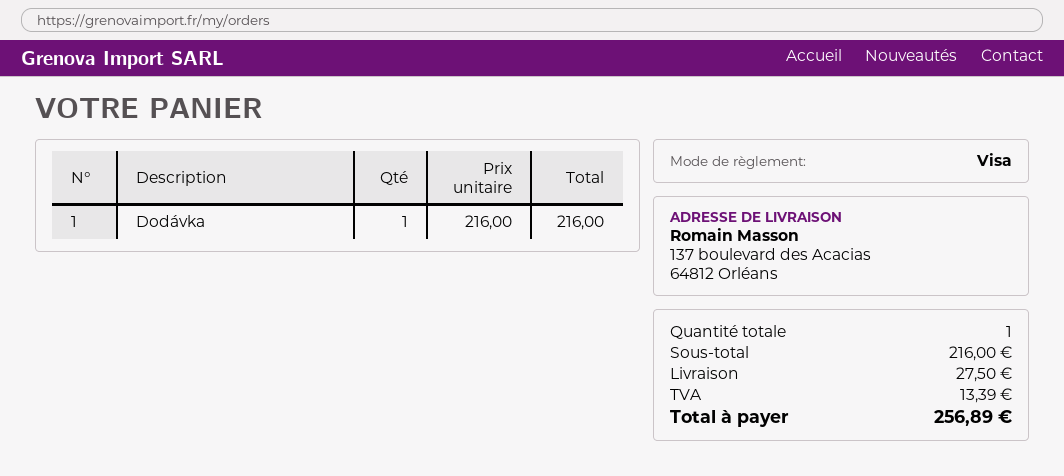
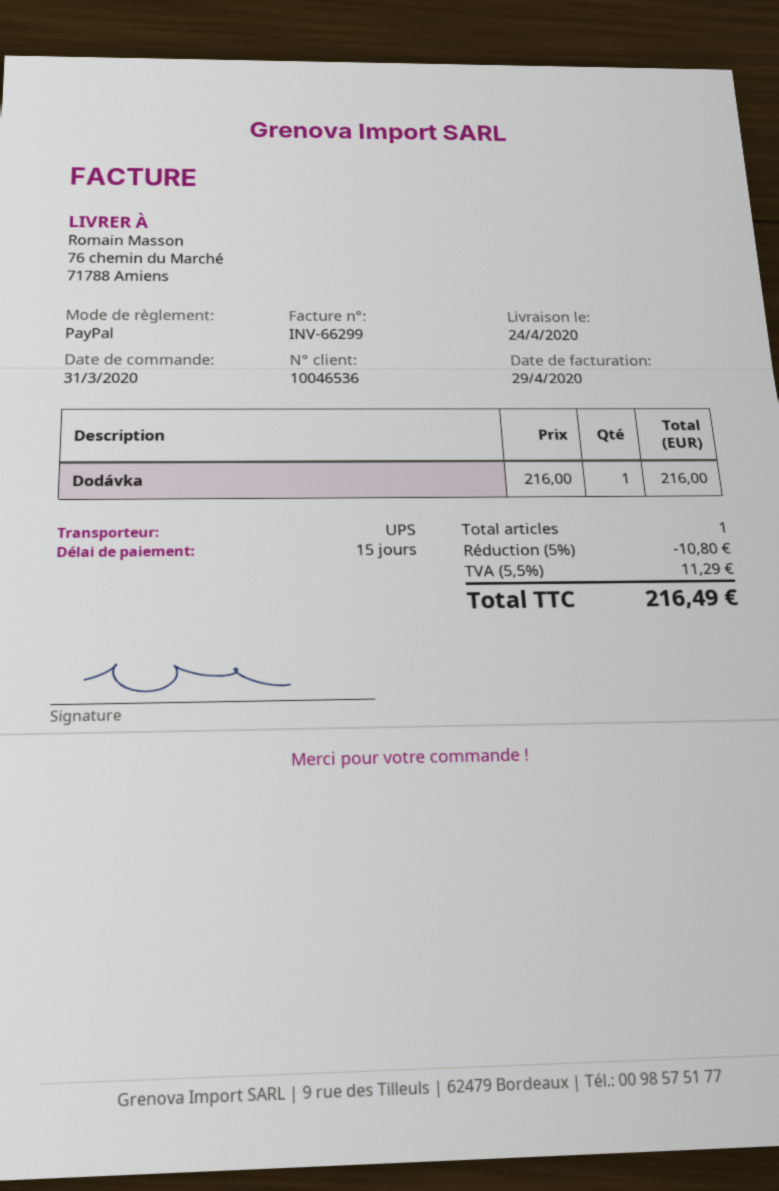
payment method: Visa -> PayPal
ship to: 137 boulevard des Acacias, 64812 Orléans -> 76 chemin du Marché, 71788 Amiens
discount: none -> 5% = 10.80
shipping: 27.50 -> none
tax: 13.39 -> 11.29
total: 256.89 -> 216.49

